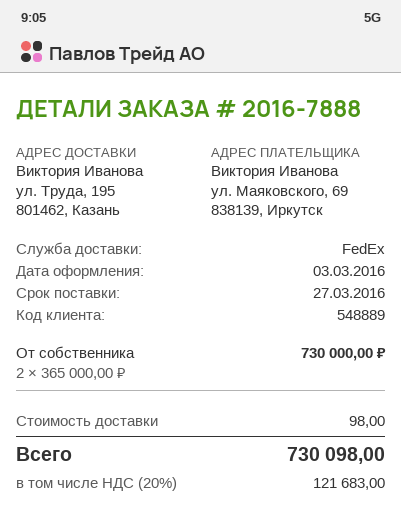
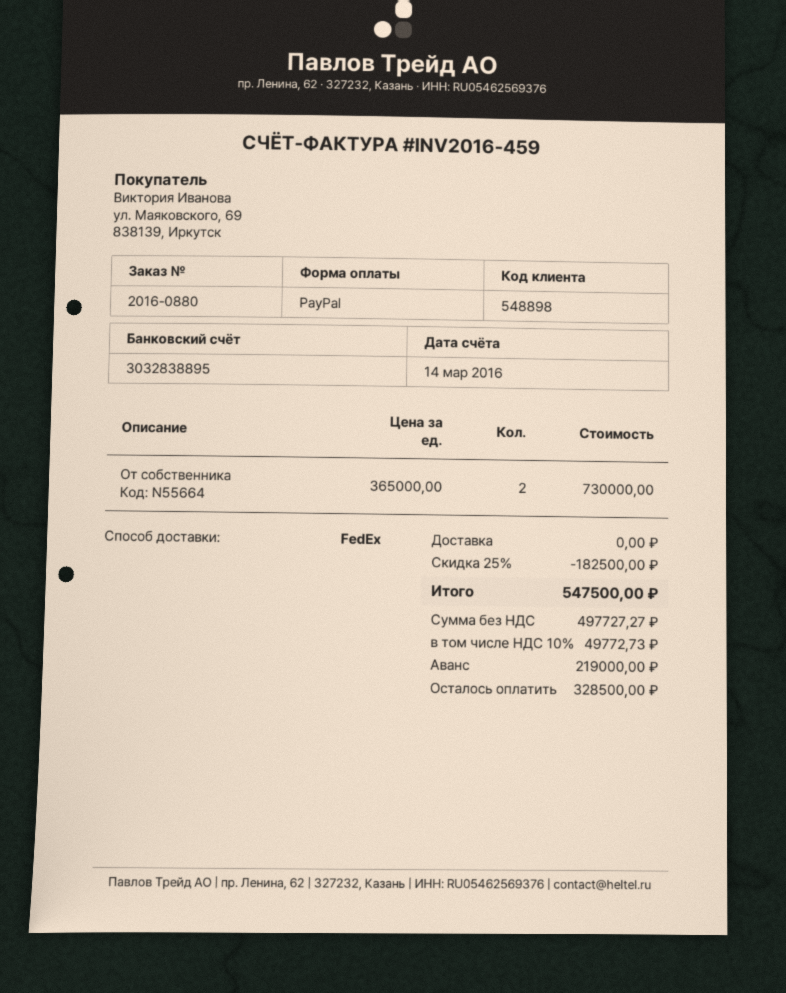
order number: 2016-7888 -> 2016-0880
customer number: 548889 -> 548898
discount: none -> 25% = 182500.00
shipping: 98.00 -> 0.00
tax: 20% = 121683.00 -> 10% = 49772.73
total: 730098.00 -> 547500.00

